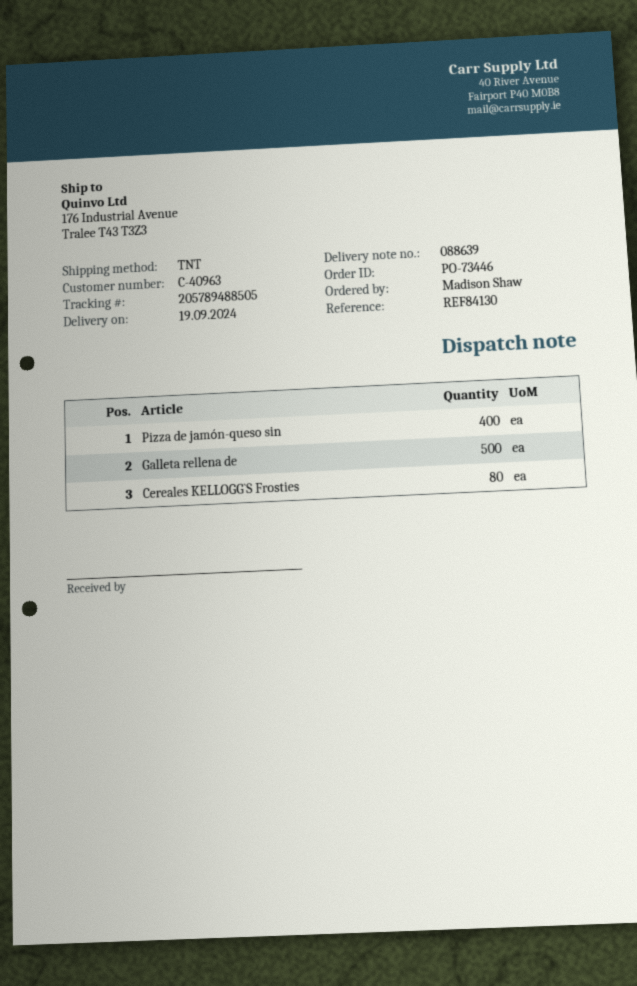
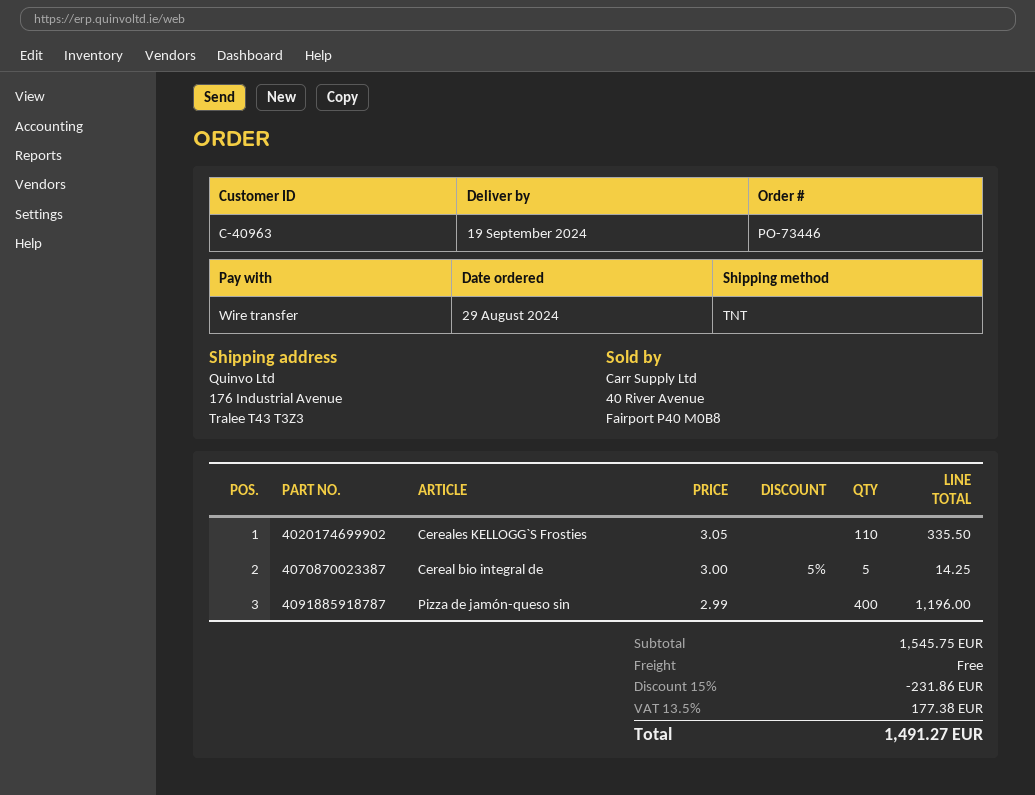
Galleta rellena de: 500 -> none
Cereales KELLOGG`S Frosties: 80 -> 110
Cereal bio integral de: none -> 5

